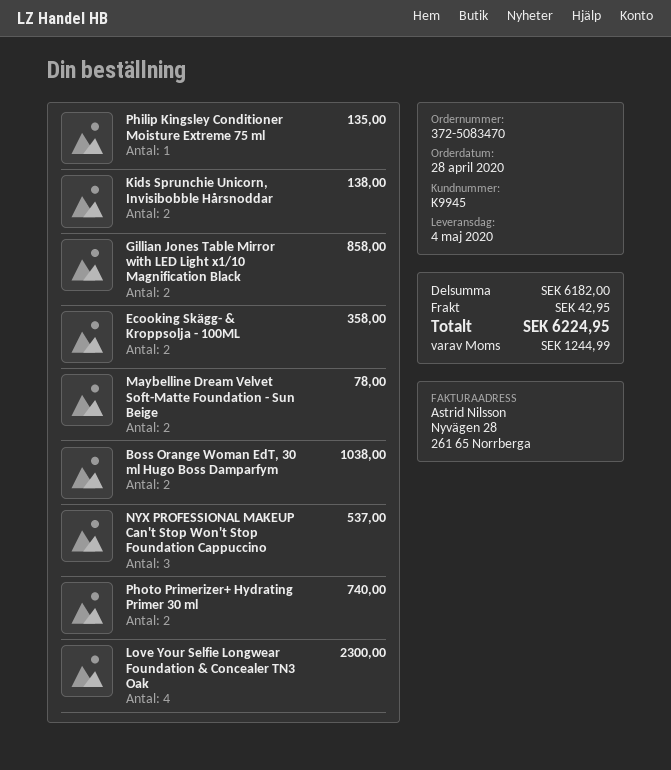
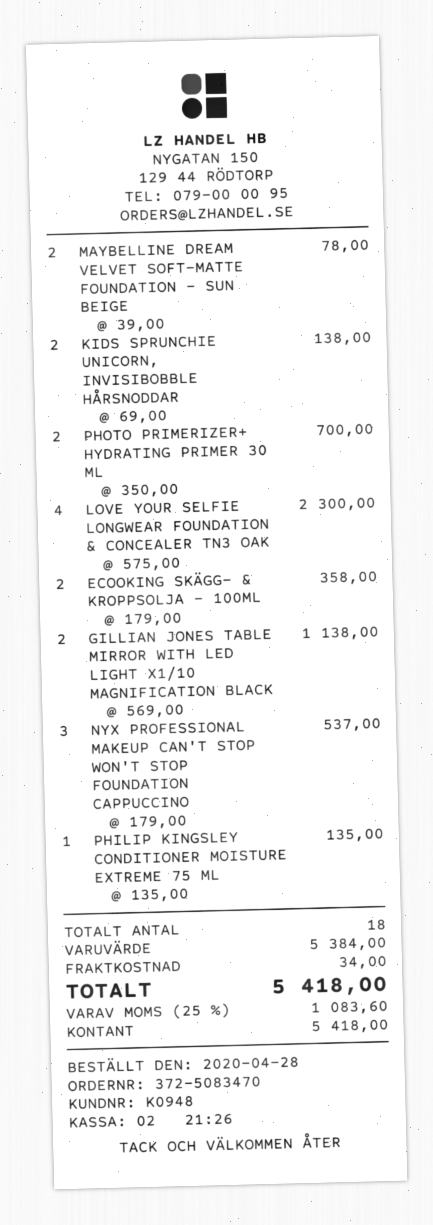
customer number: K9945 -> K0948
Gillian Jones Table Mirror with LED Light x1/10 Magnification Black: 2 for 858.00 -> 2 for 1138.00
Boss Orange Woman EdT, 30 ml Hugo Boss Damparfym: 2 for 1038.00 -> none
Photo Primerizer+ Hydrating Primer 30 ml: 2 for 740.00 -> 2 for 700.00
subtotal: 6182.00 -> 5384.00
shipping: 42.95 -> 34.00
tax: 1244.99 -> 1083.60
total: 6224.95 -> 5418.00

